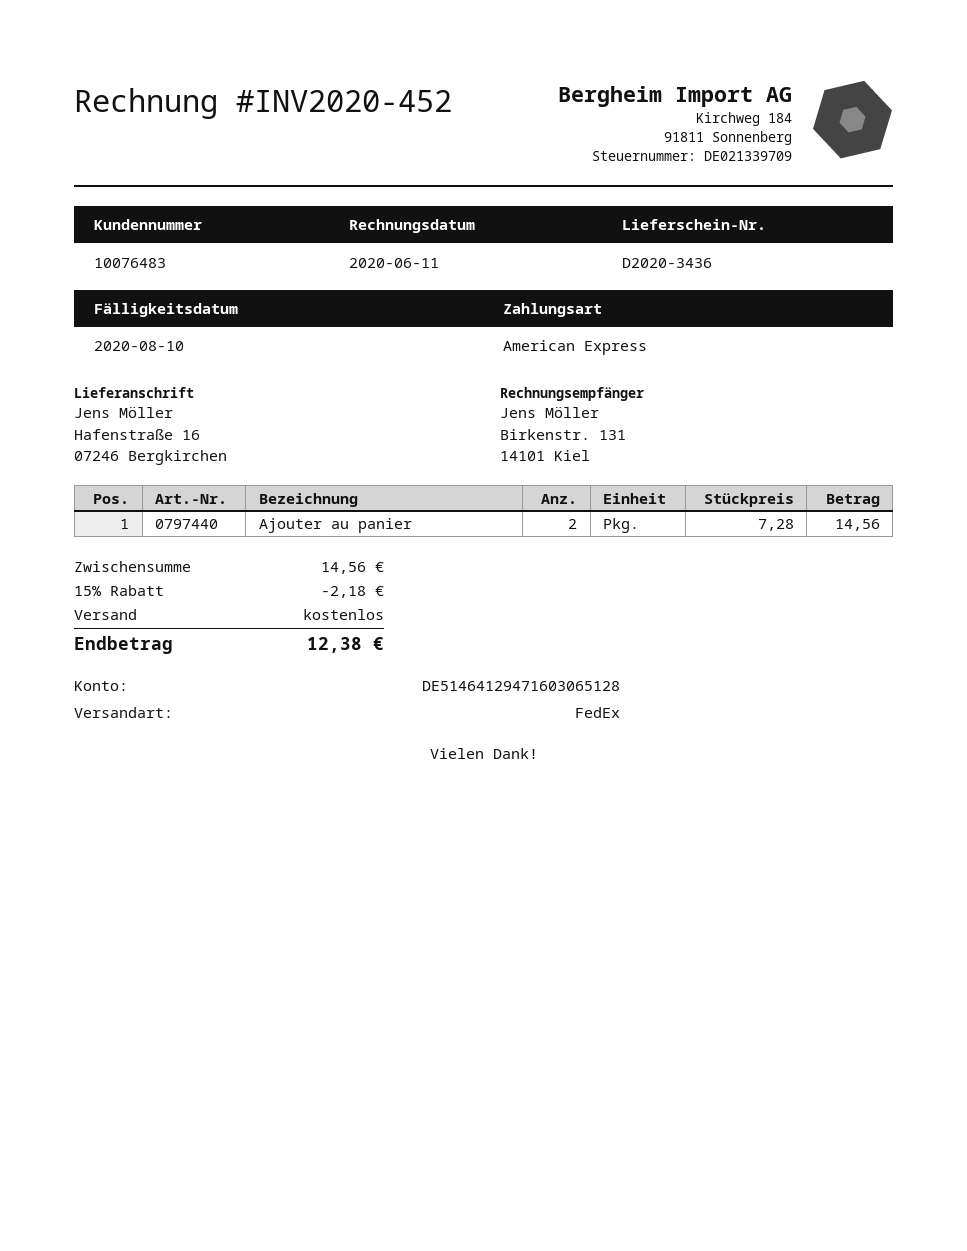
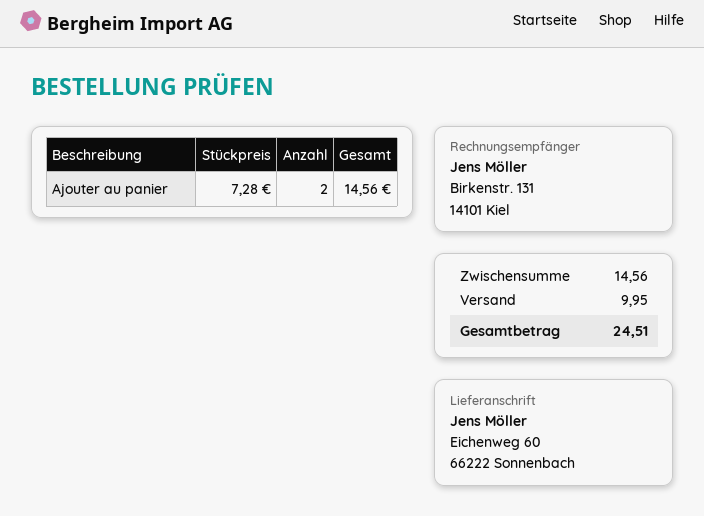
ship to: Hafenstraße 16, 07246 Bergkirchen -> Eichenweg 60, 66222 Sonnenbach
discount: 15% = 2.18 -> none
shipping: 0.00 -> 9.95
total: 12.38 -> 24.51

